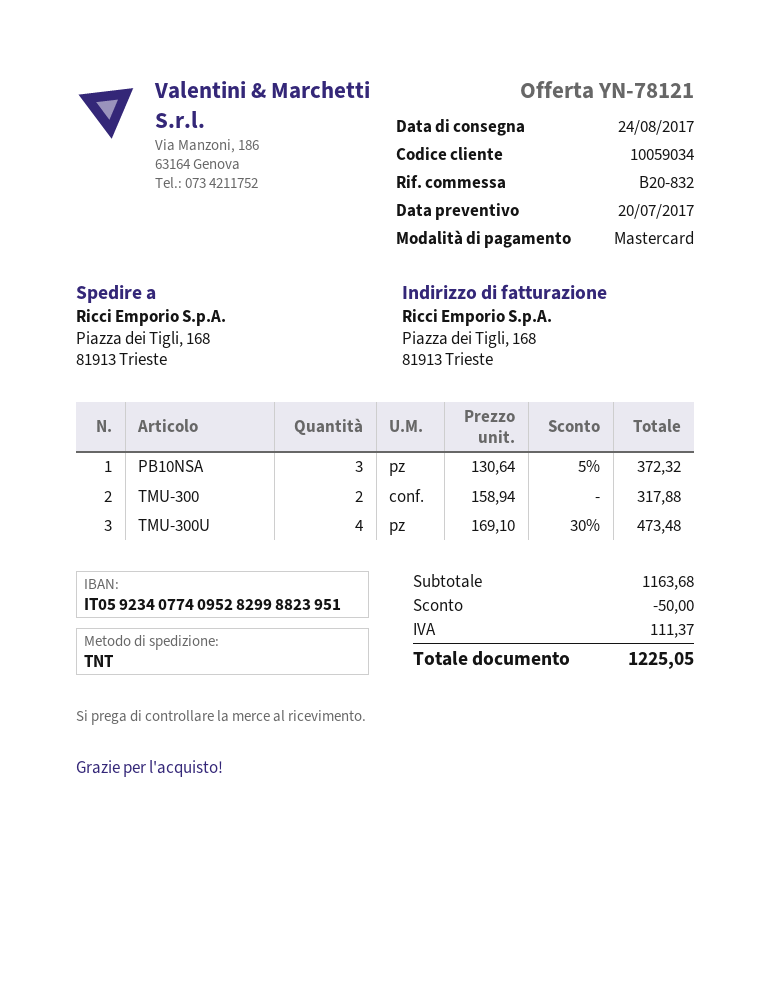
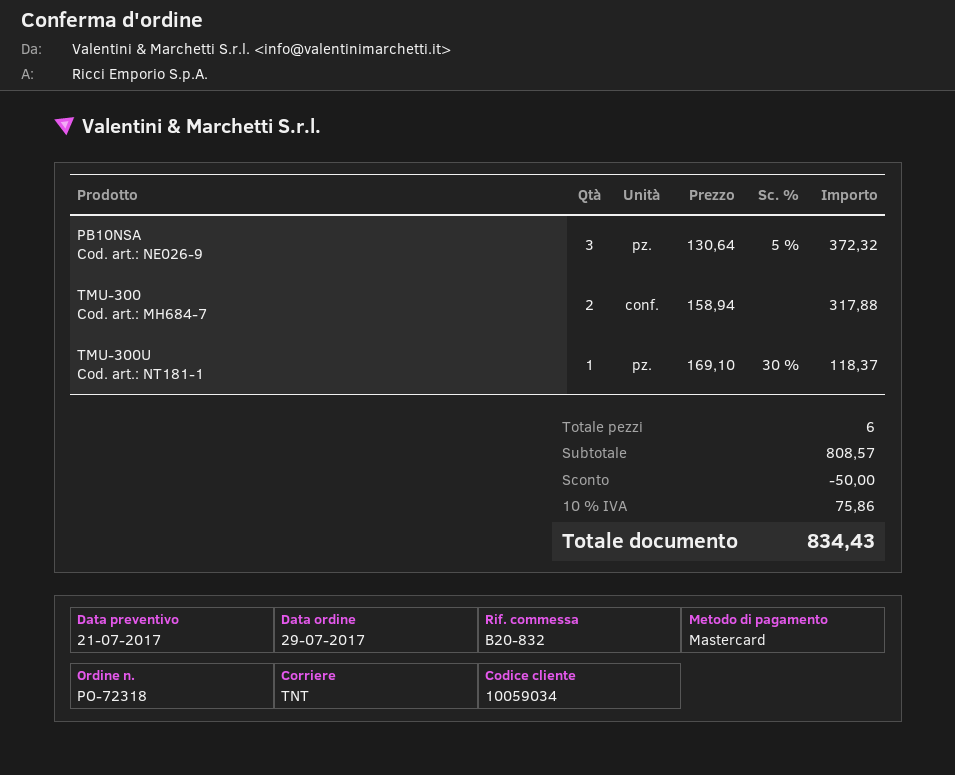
quote date: 2017-07-20 -> 2017-07-21
TMU-300U: 4 x 169.10 - 30% = 473.48 -> 1 x 169.10 - 30% = 118.37
subtotal: 1163.68 -> 808.57
tax: 111.37 -> 75.86
total: 1225.05 -> 834.43

